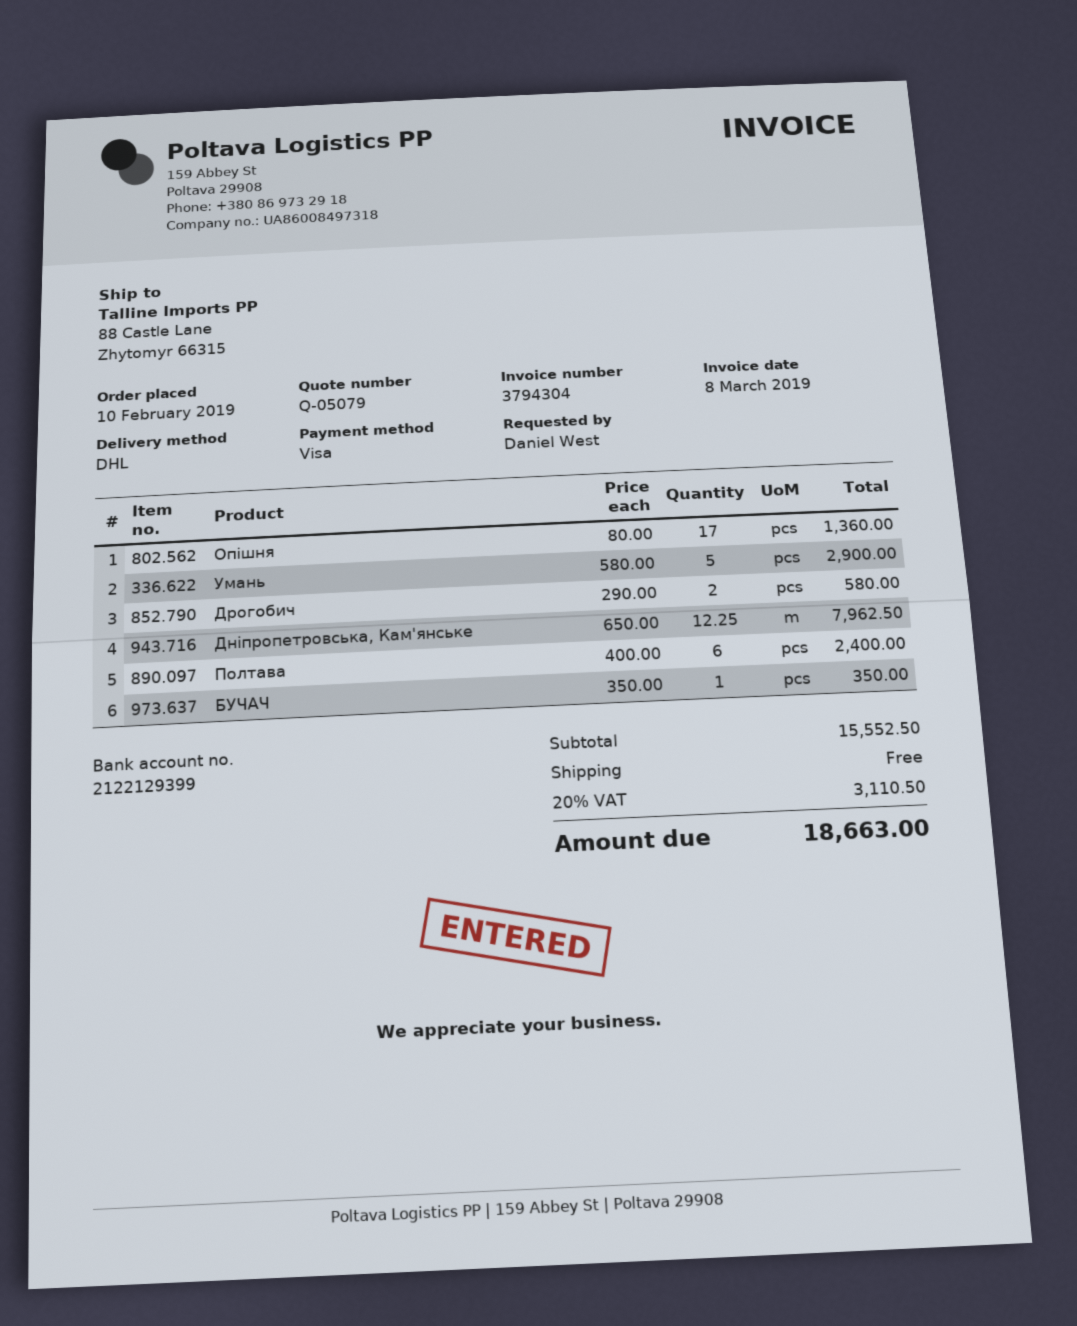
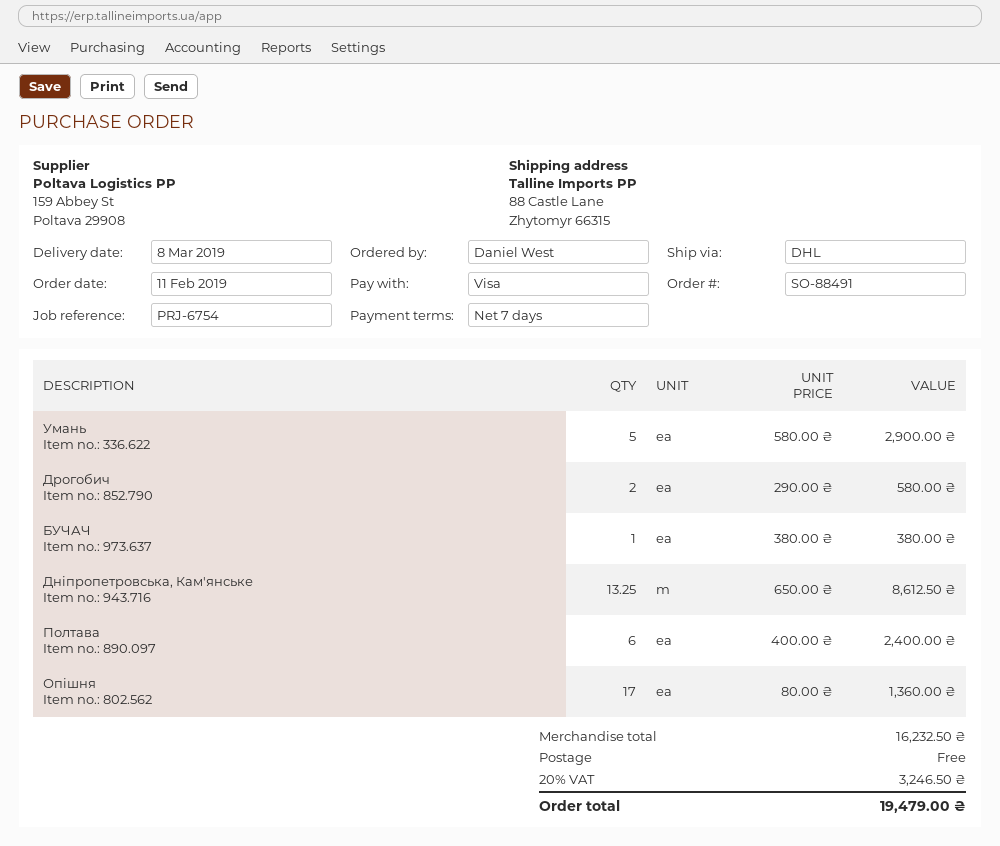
order date: 2019-02-10 -> 2019-02-11
Дніпропетровська, Кам'янське: 12.25 x 650.00 = 7962.50 -> 13.25 x 650.00 = 8612.50
БУЧАЧ: 1 x 350.00 = 350.00 -> 1 x 380.00 = 380.00
subtotal: 15552.50 -> 16232.50
tax: 20% = 3110.50 -> 20% = 3246.50
total: 18663.00 -> 19479.00

